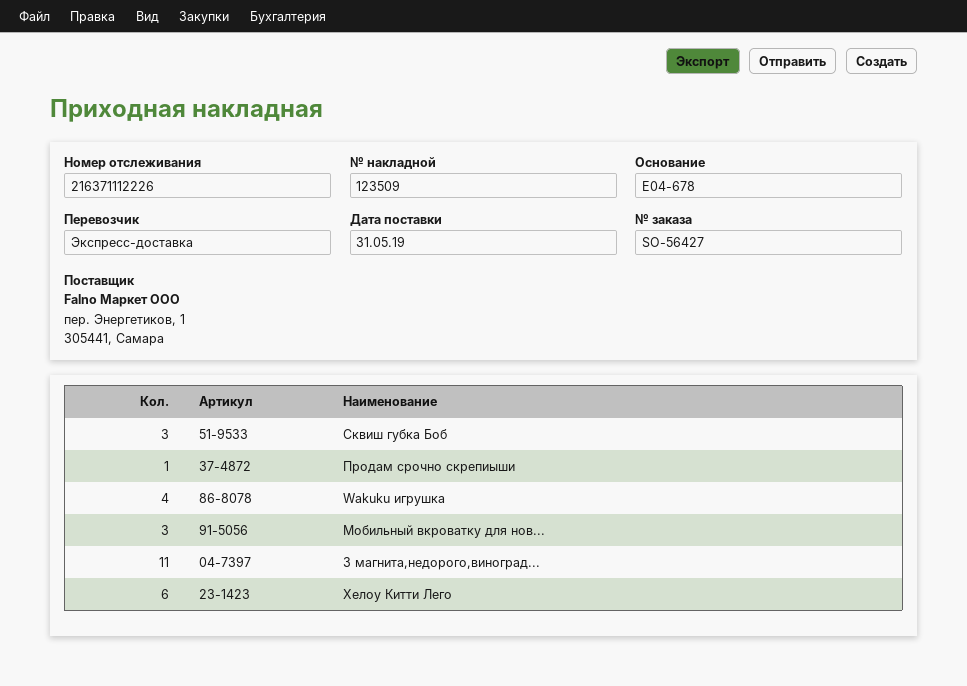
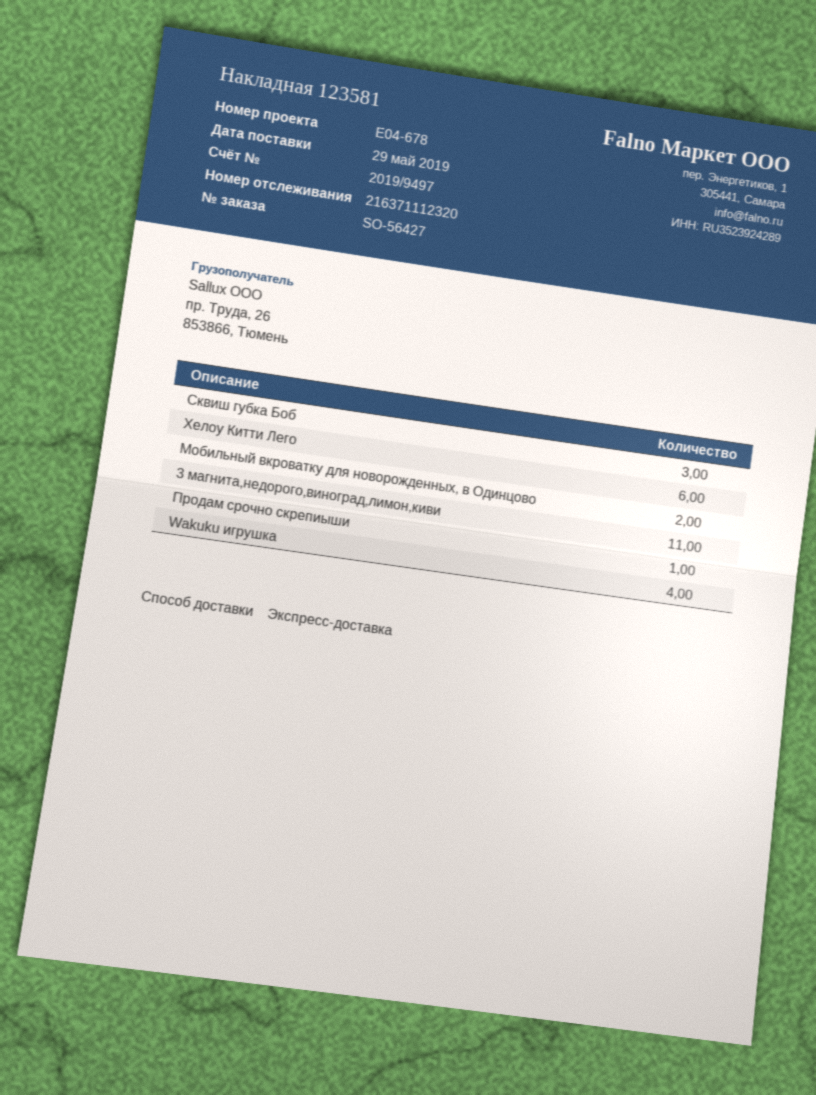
delivery note number: 123509 -> 123581
delivery date: 2019-05-31 -> 2019-05-29
tracking number: 216371112226 -> 216371112320
Мобильный вкроватку для нов...: 3 -> 2

